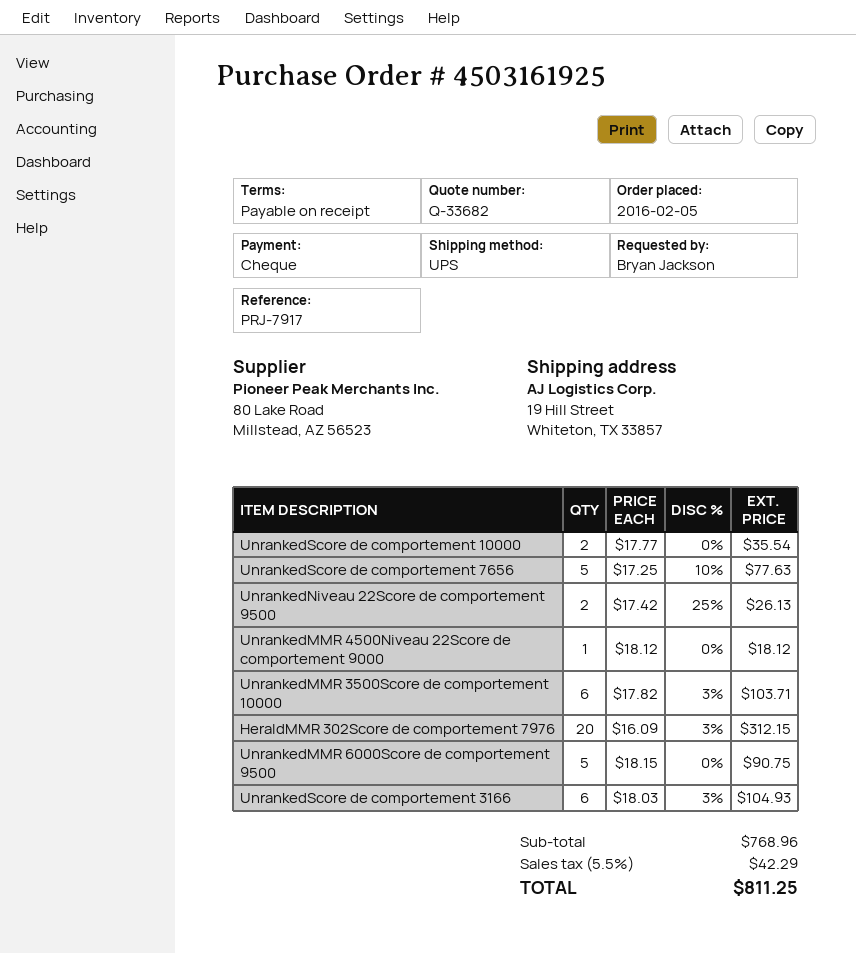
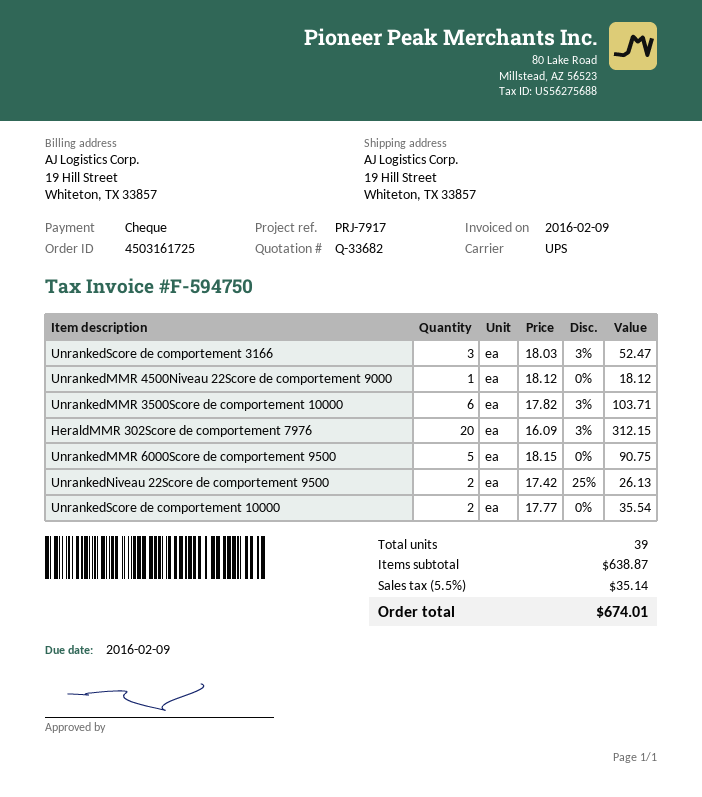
order number: 4503161925 -> 4503161725
UnrankedScore de comportement 7656: 5 x 17.25 - 10% = 77.63 -> none
UnrankedScore de comportement 3166: 6 x 18.03 - 3% = 104.93 -> 3 x 18.03 - 3% = 52.47
subtotal: 768.96 -> 638.87
tax: 5.5% = 42.29 -> 5.5% = 35.14
total: 811.25 -> 674.01

